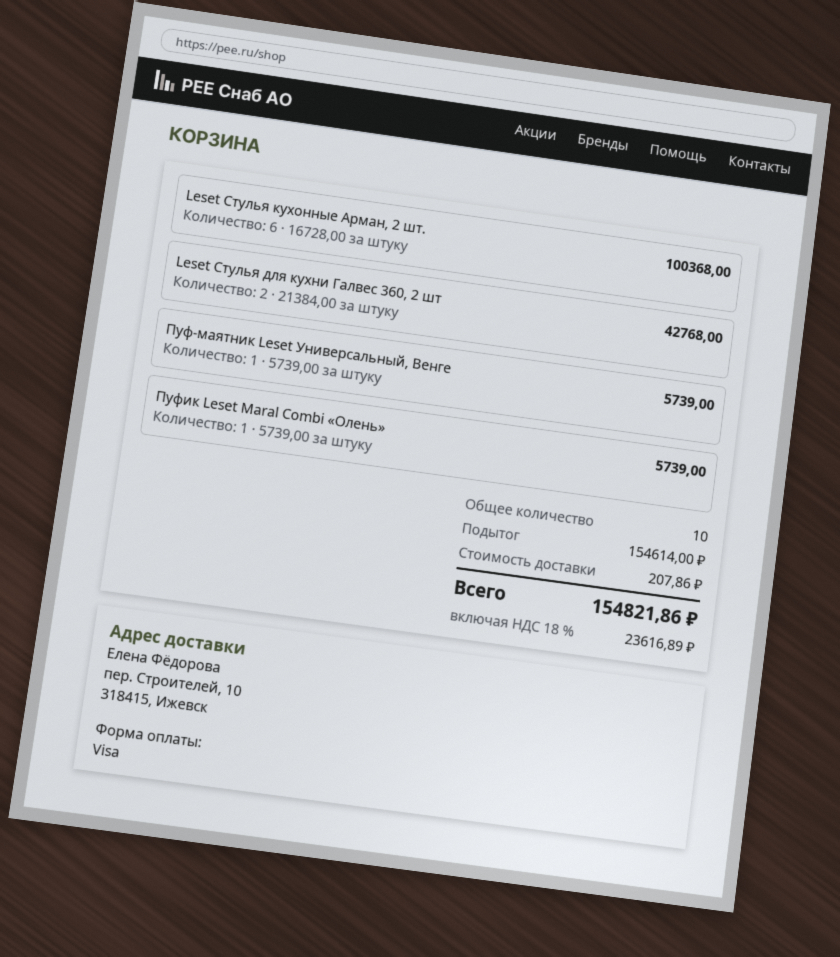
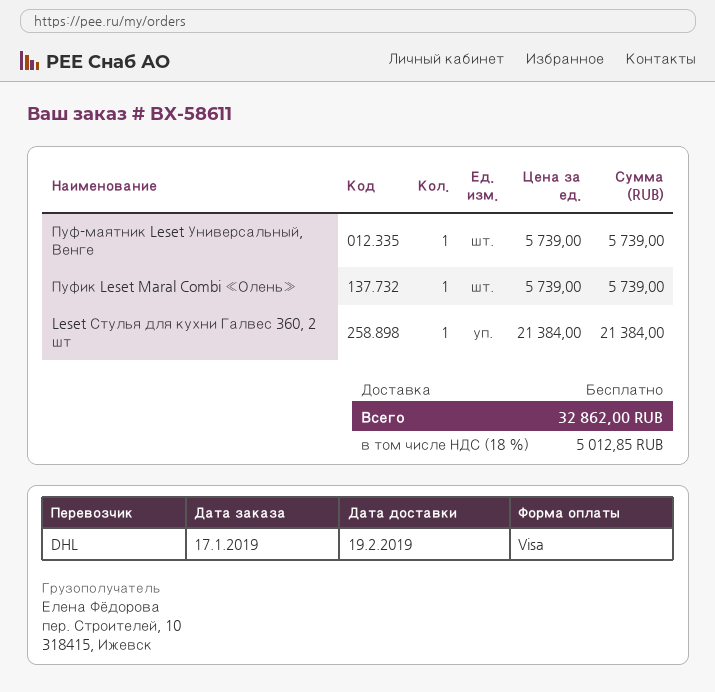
Leset Стулья кухонные Арман, 2 шт.: 6 x 16728.00 = 100368.00 -> none
Leset Стулья для кухни Галвес 360, 2 шт: 2 x 21384.00 = 42768.00 -> 1 x 21384.00 = 21384.00
shipping: 207.86 -> 0.00
tax: 18% = 23616.89 -> 18% = 5012.85
total: 154821.86 -> 32862.00

